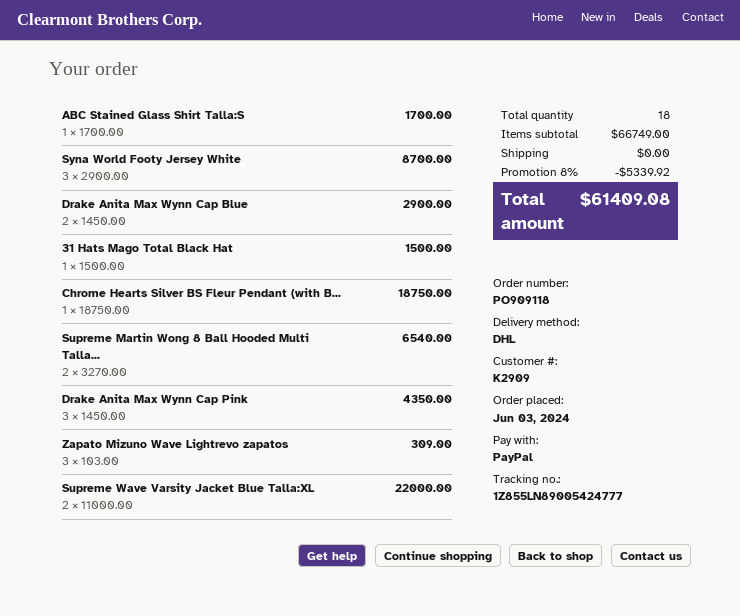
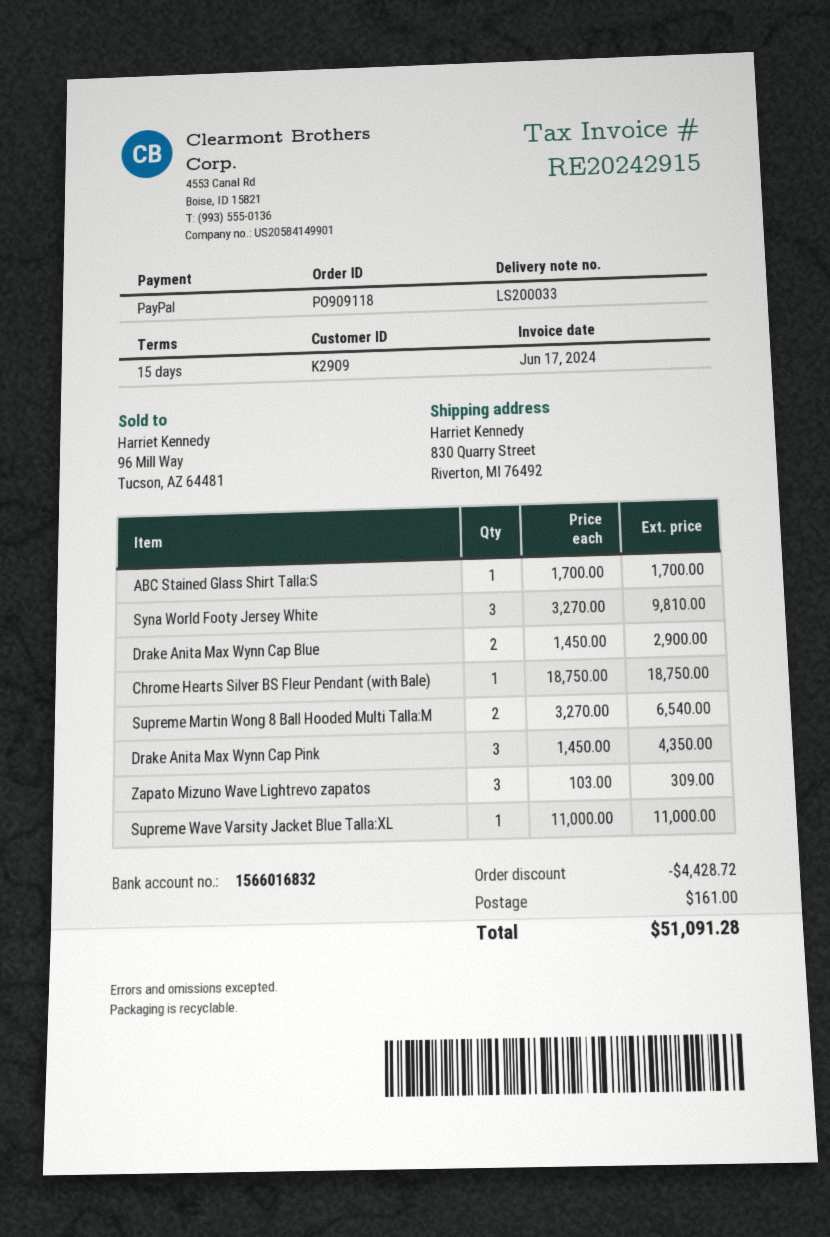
Syna World Footy Jersey White: 3 x 2900.00 = 8700.00 -> 3 x 3270.00 = 9810.00
31 Hats Mago Total Black Hat: 1 x 1500.00 = 1500.00 -> none
Supreme Wave Varsity Jacket Blue Talla:XL: 2 x 11000.00 = 22000.00 -> 1 x 11000.00 = 11000.00
discount: 5339.92 -> 4428.72
shipping: 0.00 -> 161.00
total: 61409.08 -> 51091.28

